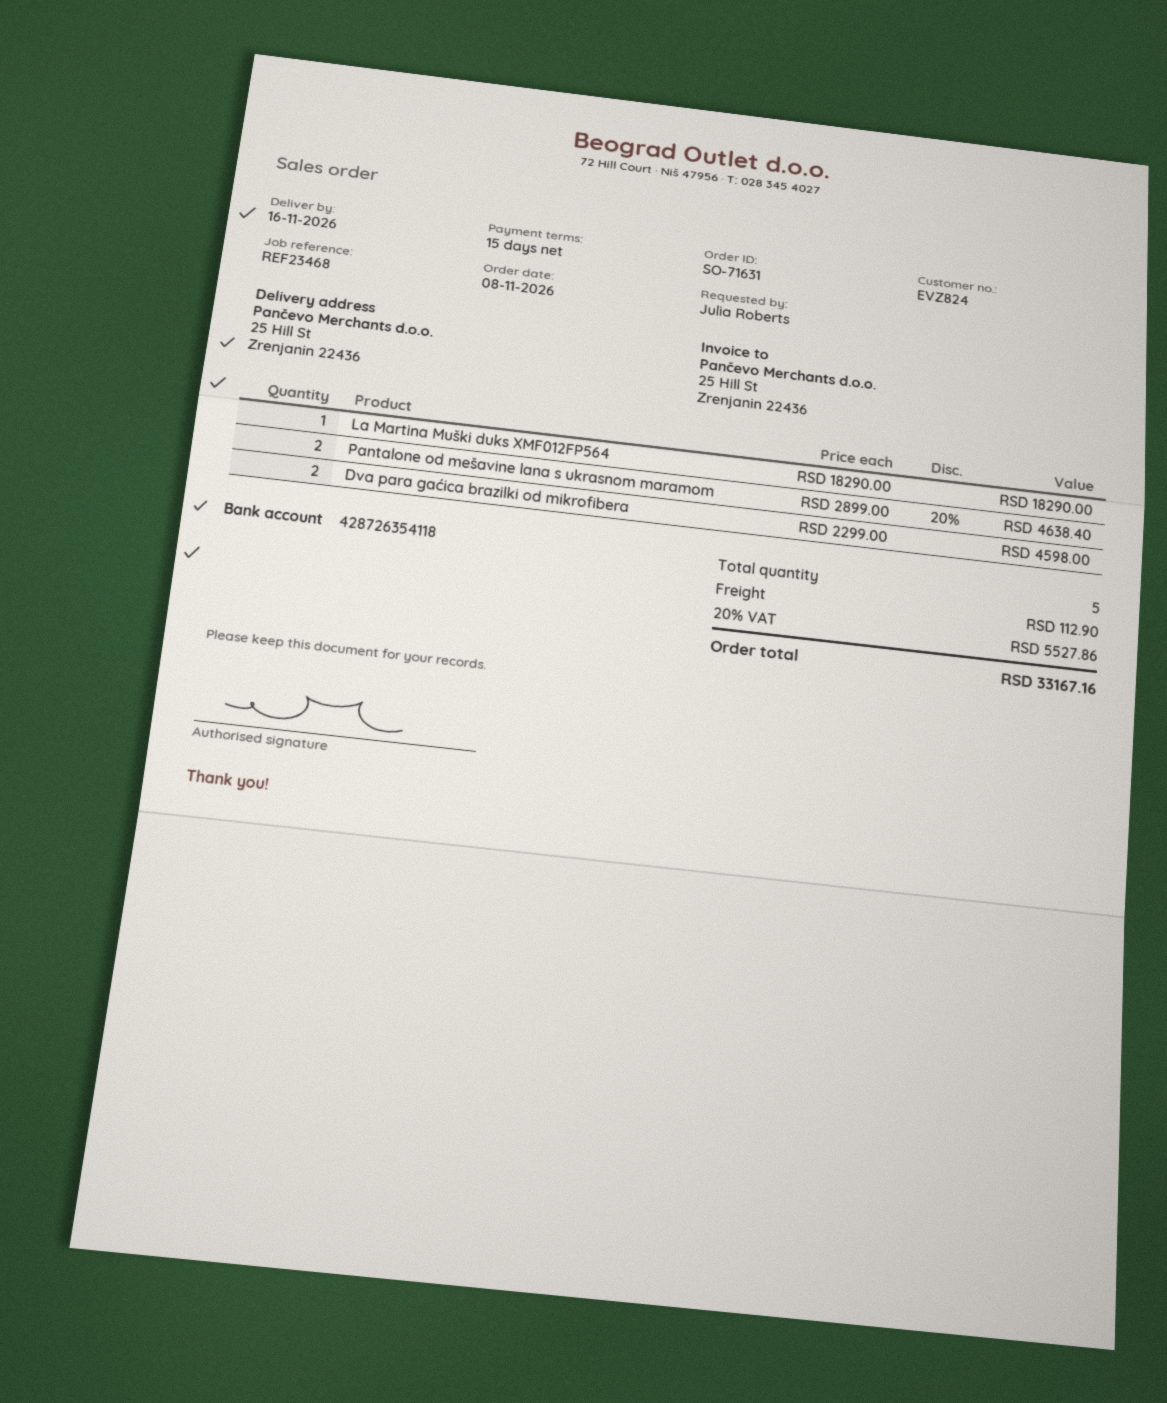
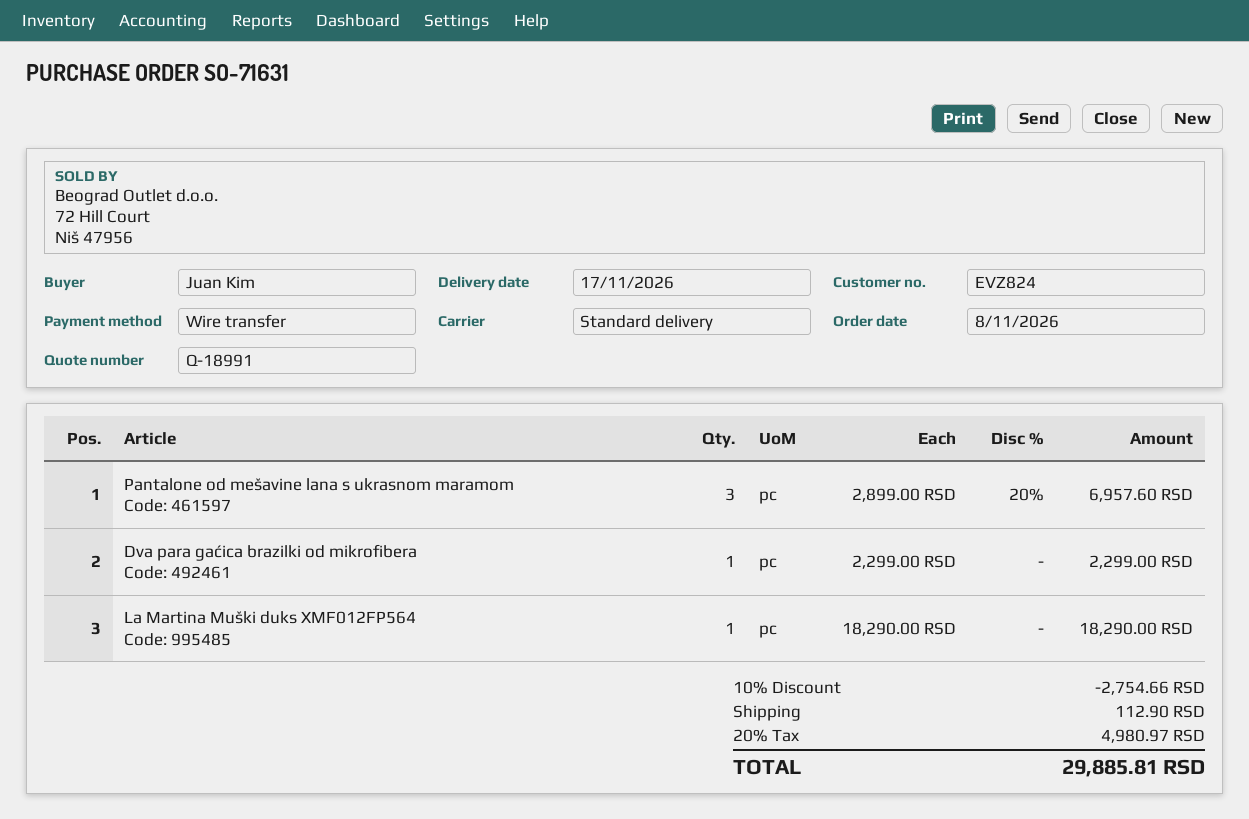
delivery date: 2026-11-16 -> 2026-11-17
ordered by: Julia Roberts -> Juan Kim
Pantalone od mešavine lana s ukrasnom maramom: 2 x 2899.00 - 20% = 4638.40 -> 3 x 2899.00 - 20% = 6957.60
Dva para gaćica brazilki od mikrofibera: 2 x 2299.00 = 4598.00 -> 1 x 2299.00 = 2299.00
discount: none -> 10% = 2754.66
tax: 20% = 5527.86 -> 20% = 4980.97
total: 33167.16 -> 29885.81

